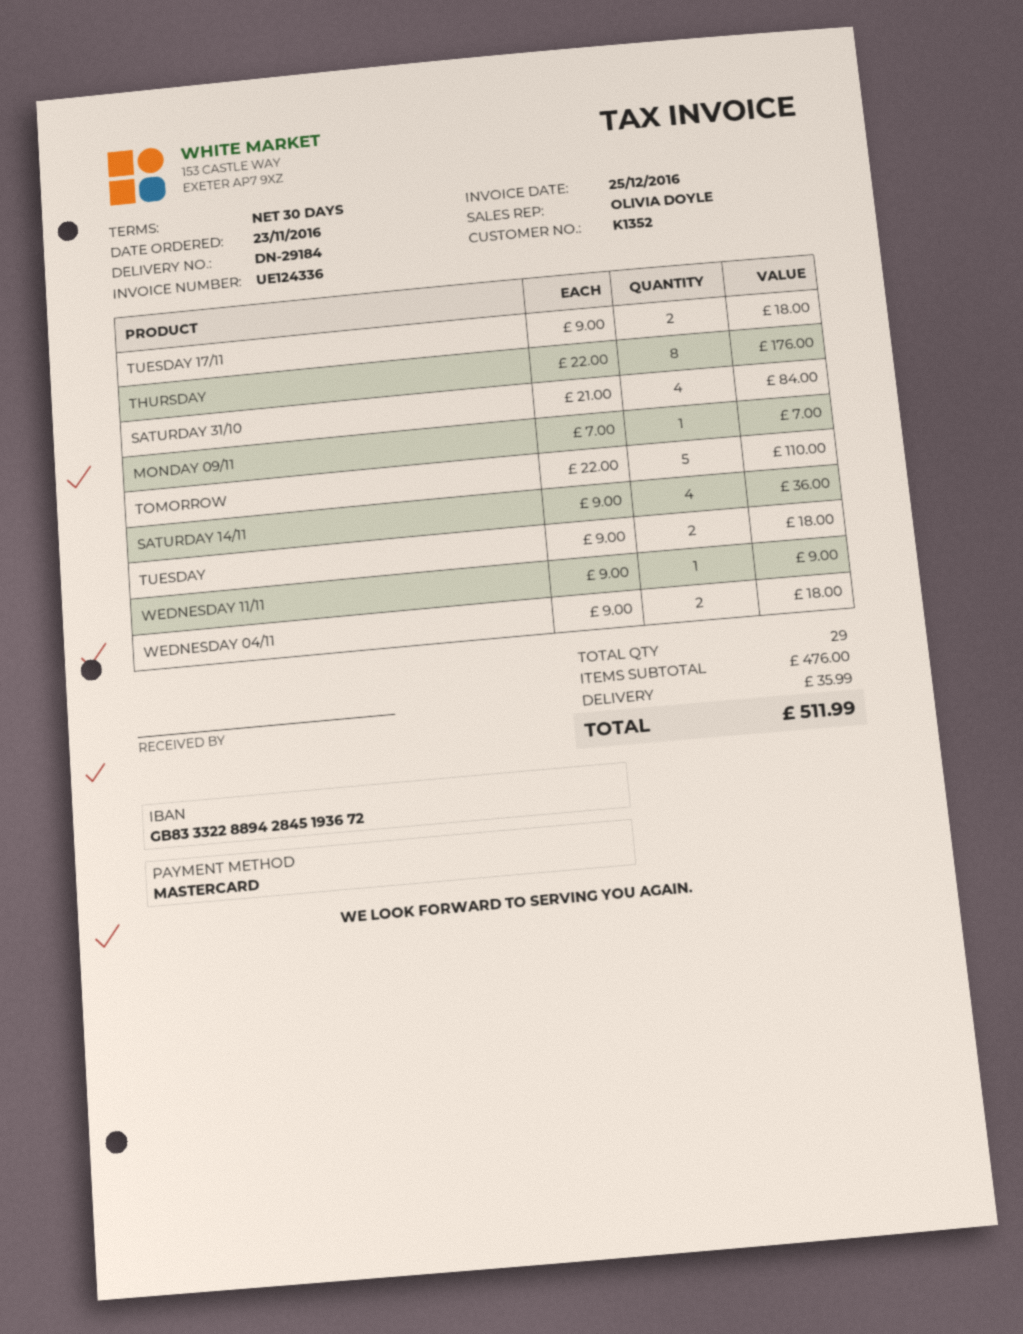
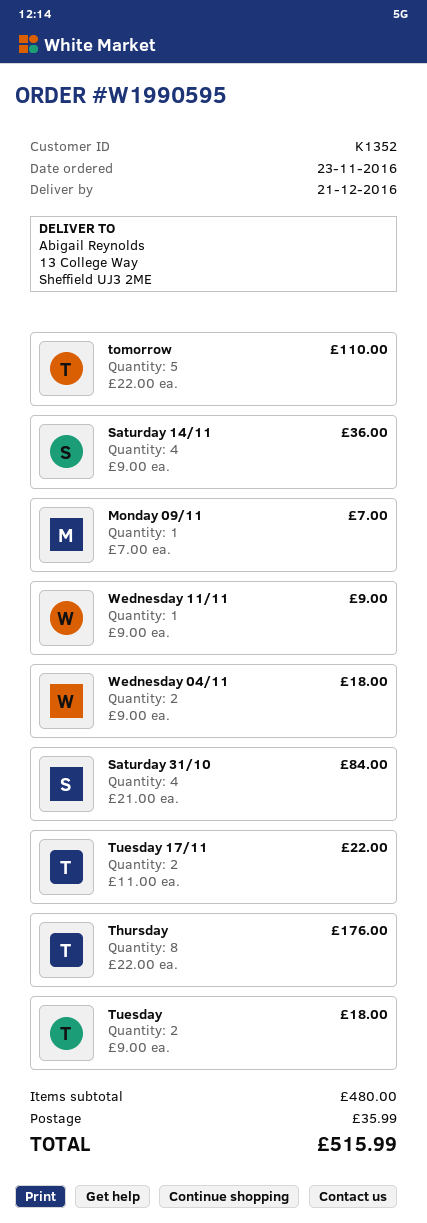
TUESDAY 17/11: 2 x 9.00 = 18.00 -> 2 x 11.00 = 22.00
subtotal: 476.00 -> 480.00
total: 511.99 -> 515.99

